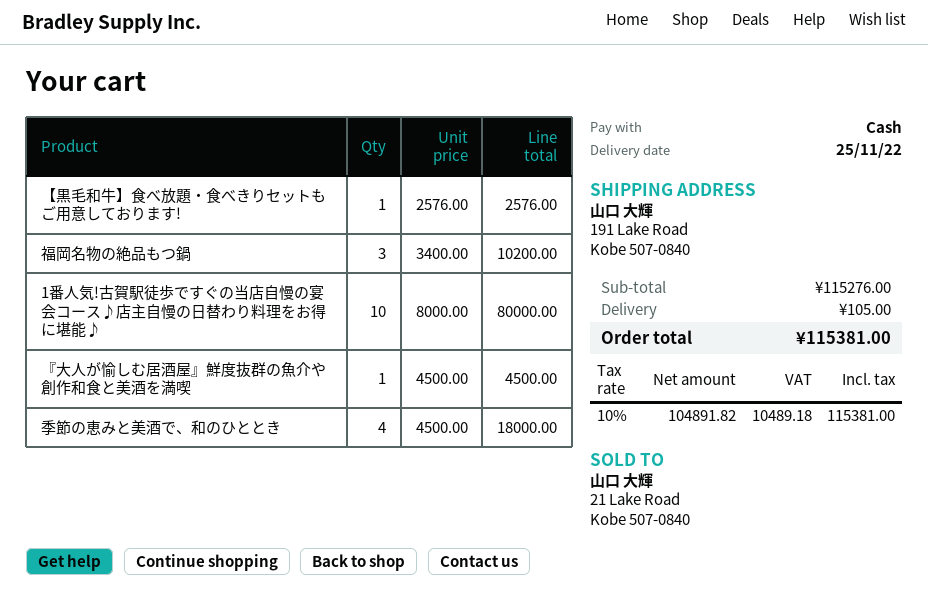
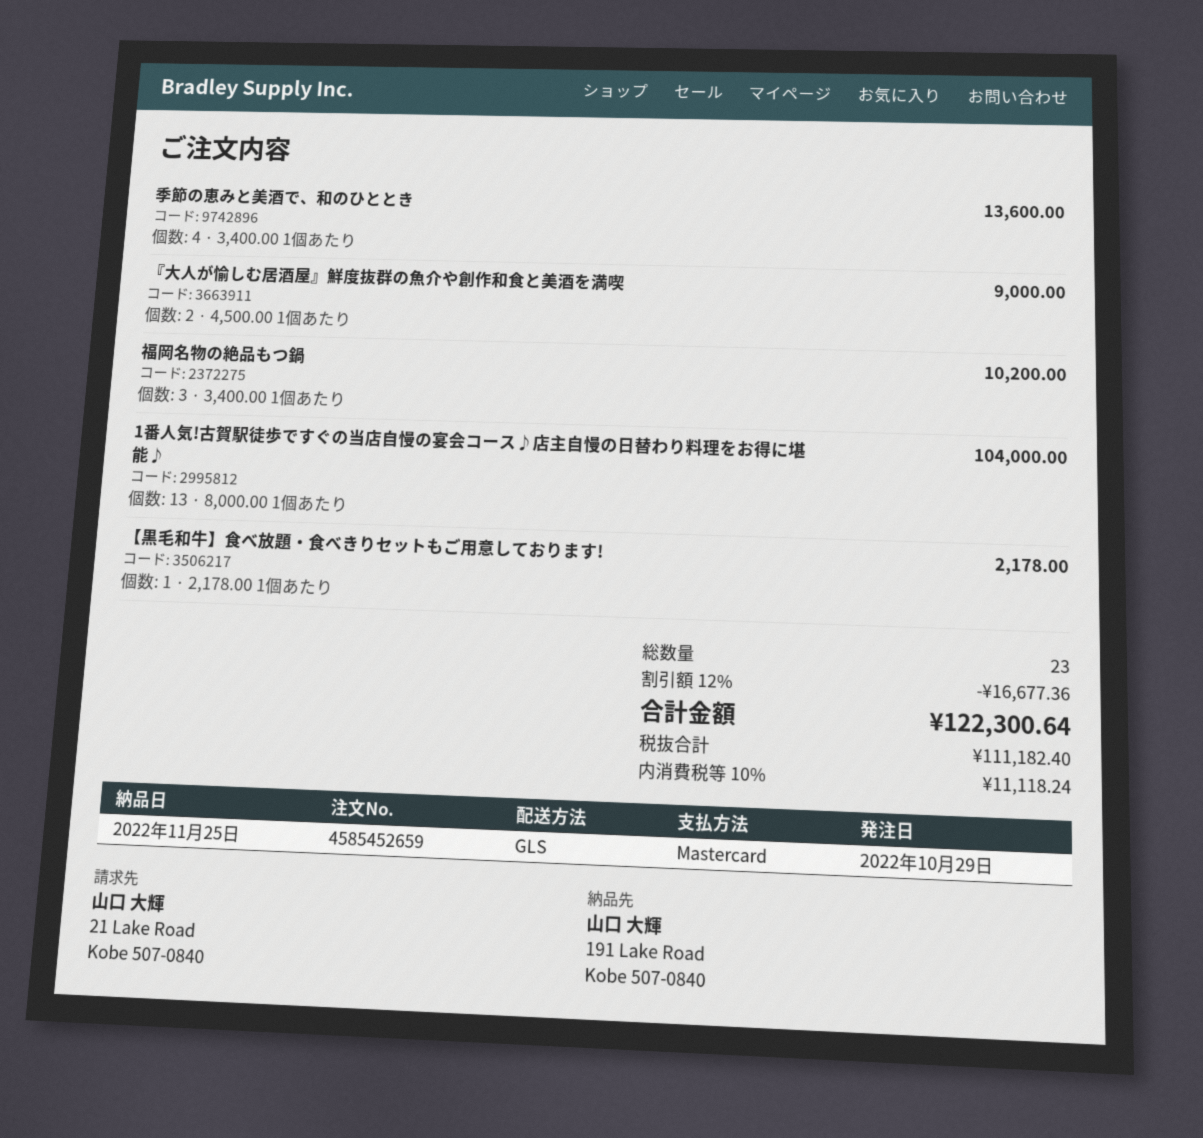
payment method: cash -> Mastercard
【黒毛和牛】食べ放題・食べきりセットもご用意しております!: 1 x 2576.00 = 2576.00 -> 1 x 2178.00 = 2178.00
1番人気!古賀駅徒歩ですぐの当店自慢の宴会コース♪店主自慢の日替わり料理をお得に堪能♪: 10 x 8000.00 = 80000.00 -> 13 x 8000.00 = 104000.00
『大人が愉しむ居酒屋』鮮度抜群の魚介や創作和食と美酒を満喫: 1 x 4500.00 = 4500.00 -> 2 x 4500.00 = 9000.00
季節の恵みと美酒で、和のひととき: 4 x 4500.00 = 18000.00 -> 4 x 3400.00 = 13600.00
discount: none -> 12% = 16677.36
shipping: 105.00 -> none
net: 104891.82 -> 111182.40
tax: 10% = 10489.18 -> 10% = 11118.24
total: 115381.00 -> 122300.64

